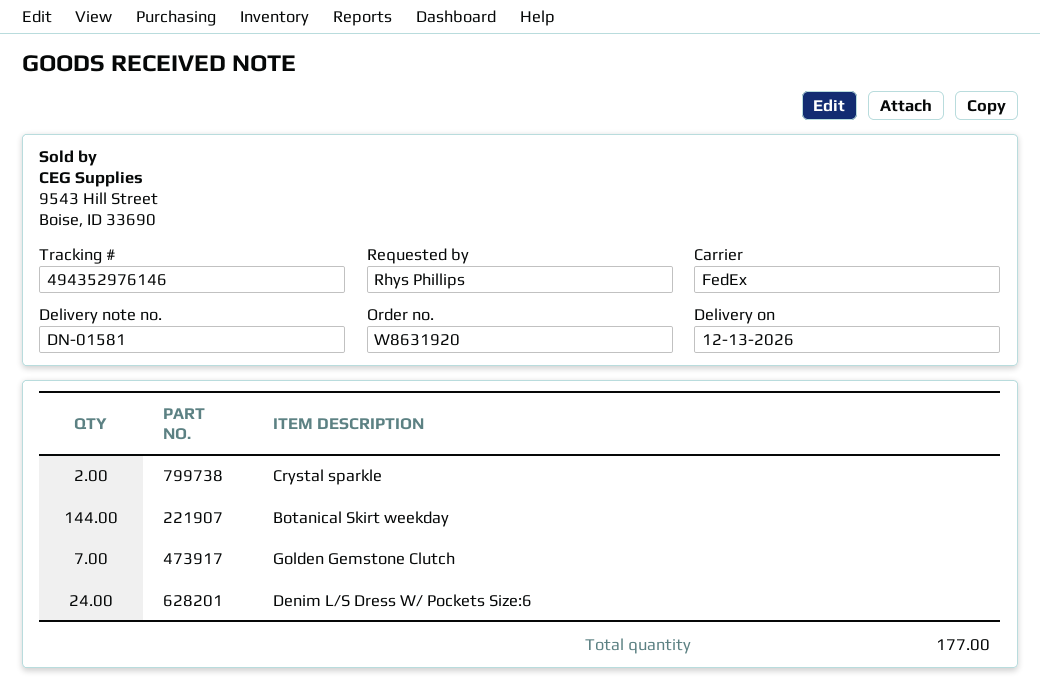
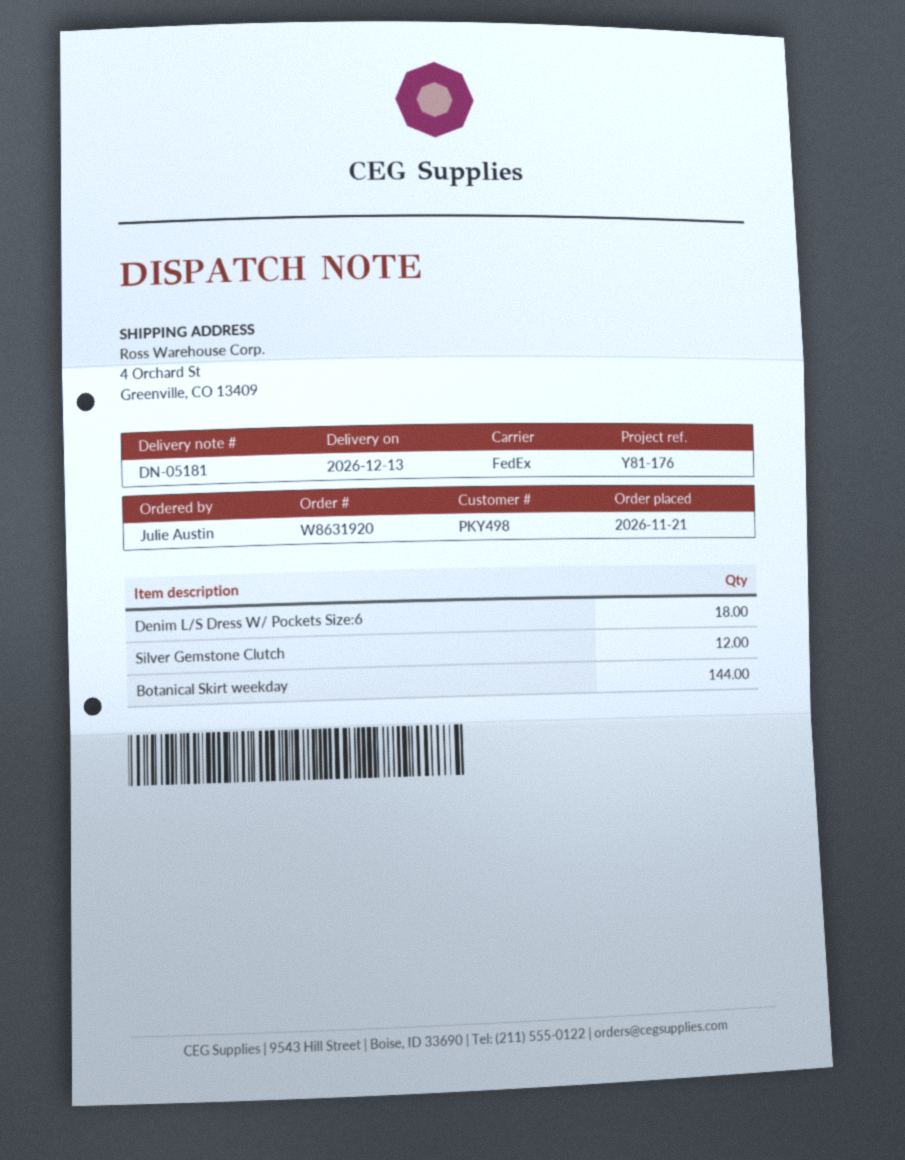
delivery note number: DN-01581 -> DN-05181
ordered by: Rhys Phillips -> Julie Austin
Crystal sparkle: 2 -> none
Golden Gemstone Clutch: 7 -> none
Denim L/S Dress W/ Pockets Size:6: 24 -> 18
Silver Gemstone Clutch: none -> 12

